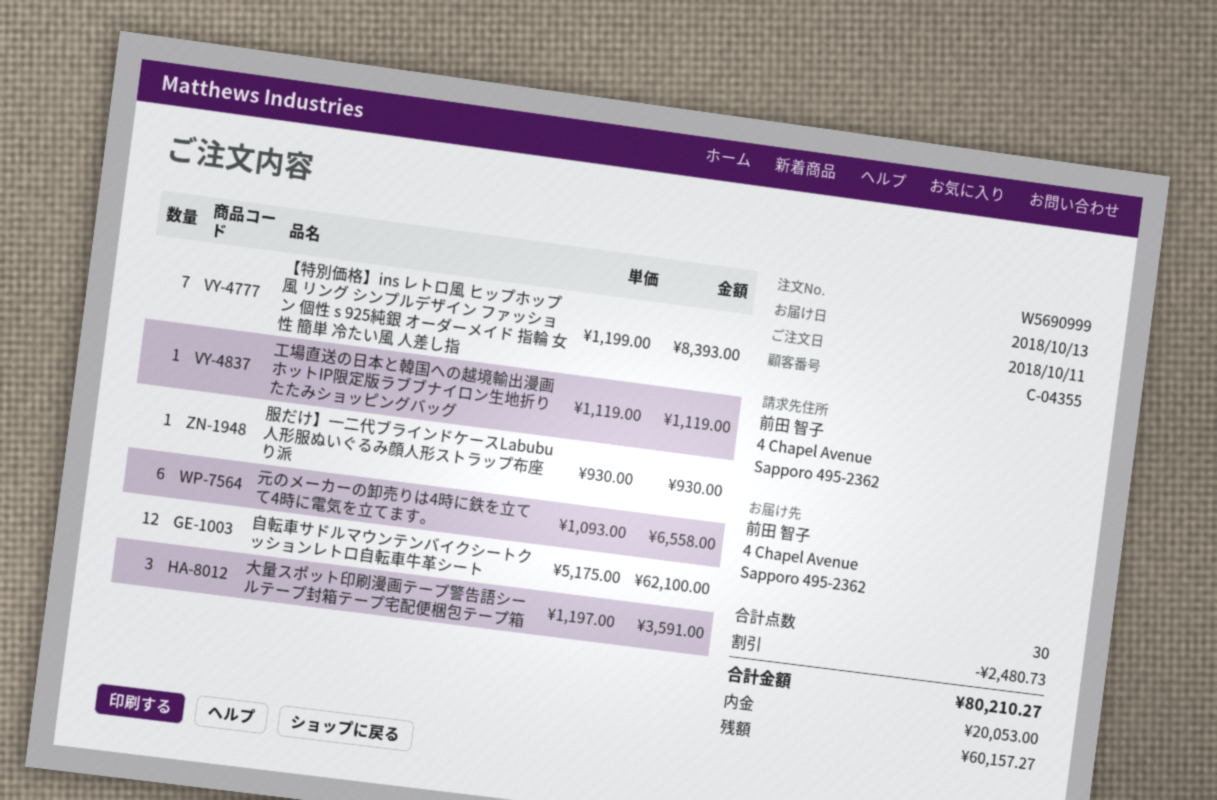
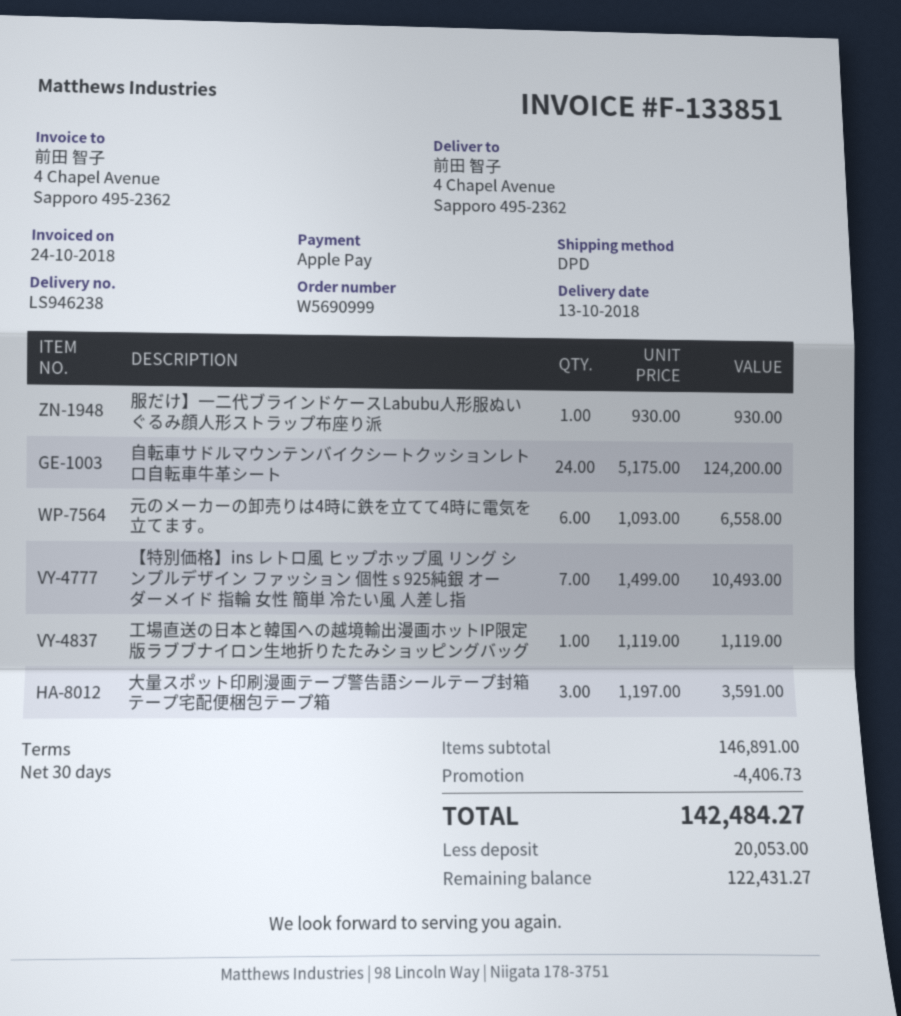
【特別価格】ins レトロ風 ヒップホップ風 リング シンプルデザイン ファッション 個性 s 925純銀 オーダーメイド 指輪 女性 簡単 冷たい風 人差し指: 7 x 1199.00 = 8393.00 -> 7 x 1499.00 = 10493.00
自転車サドルマウンテンバイクシートクッションレトロ自転車牛革シート: 12 x 5175.00 = 62100.00 -> 24 x 5175.00 = 124200.00
discount: 2480.73 -> 4406.73
total: 80210.27 -> 142484.27
balance: 60157.27 -> 122431.27

